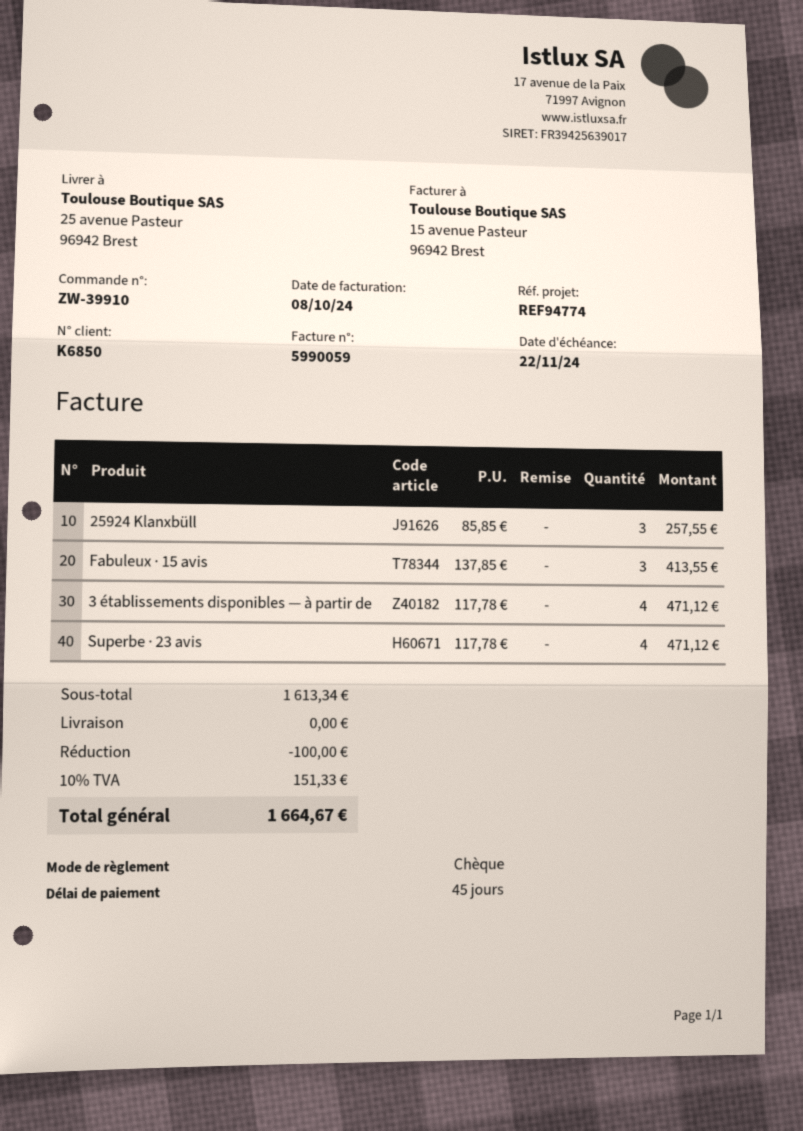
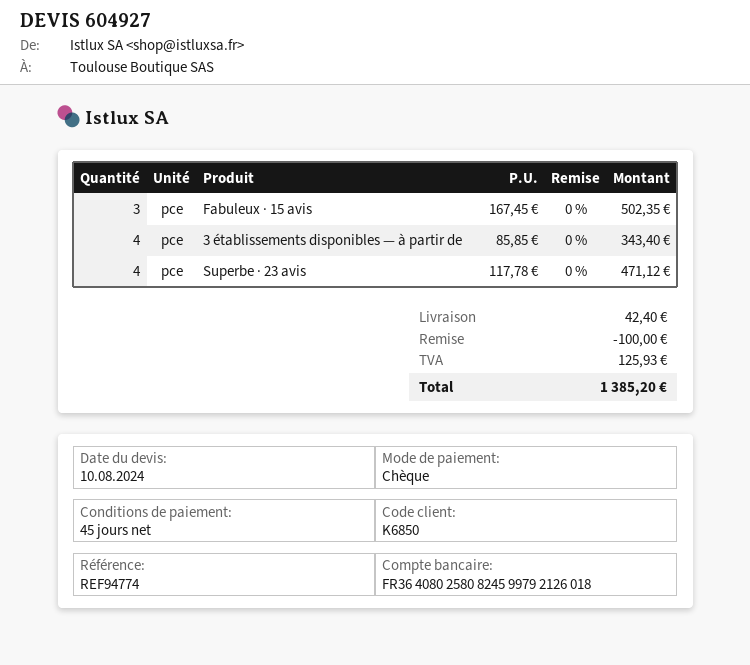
25924 Klanxbüll: 3 x 85.85 = 257.55 -> none
Fabuleux · 15 avis: 3 x 137.85 = 413.55 -> 3 x 167.45 = 502.35
3 établissements disponibles — à partir de: 4 x 117.78 = 471.12 -> 4 x 85.85 = 343.40
shipping: 0.00 -> 42.40
tax: 151.33 -> 125.93
total: 1664.67 -> 1385.20

